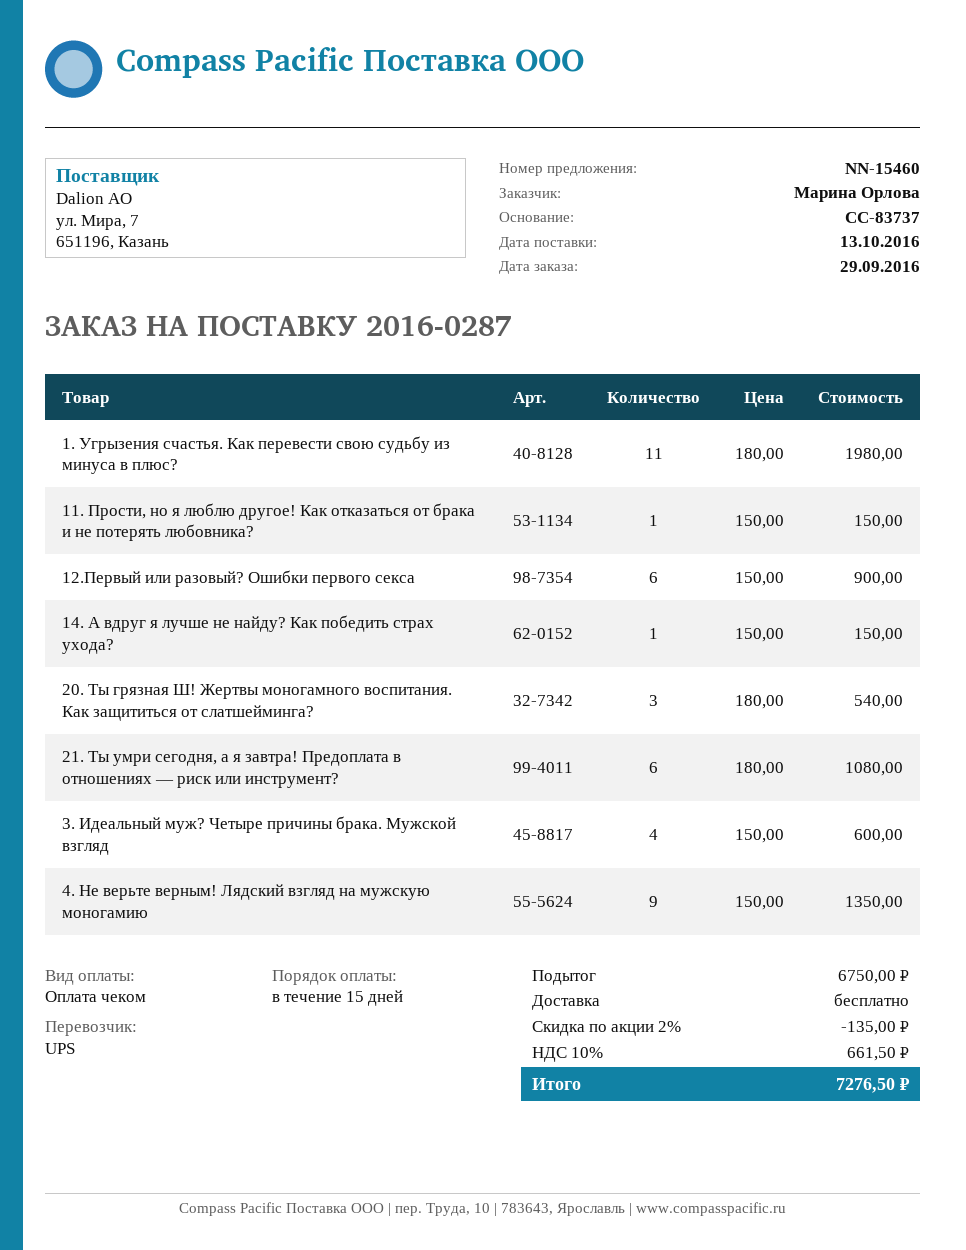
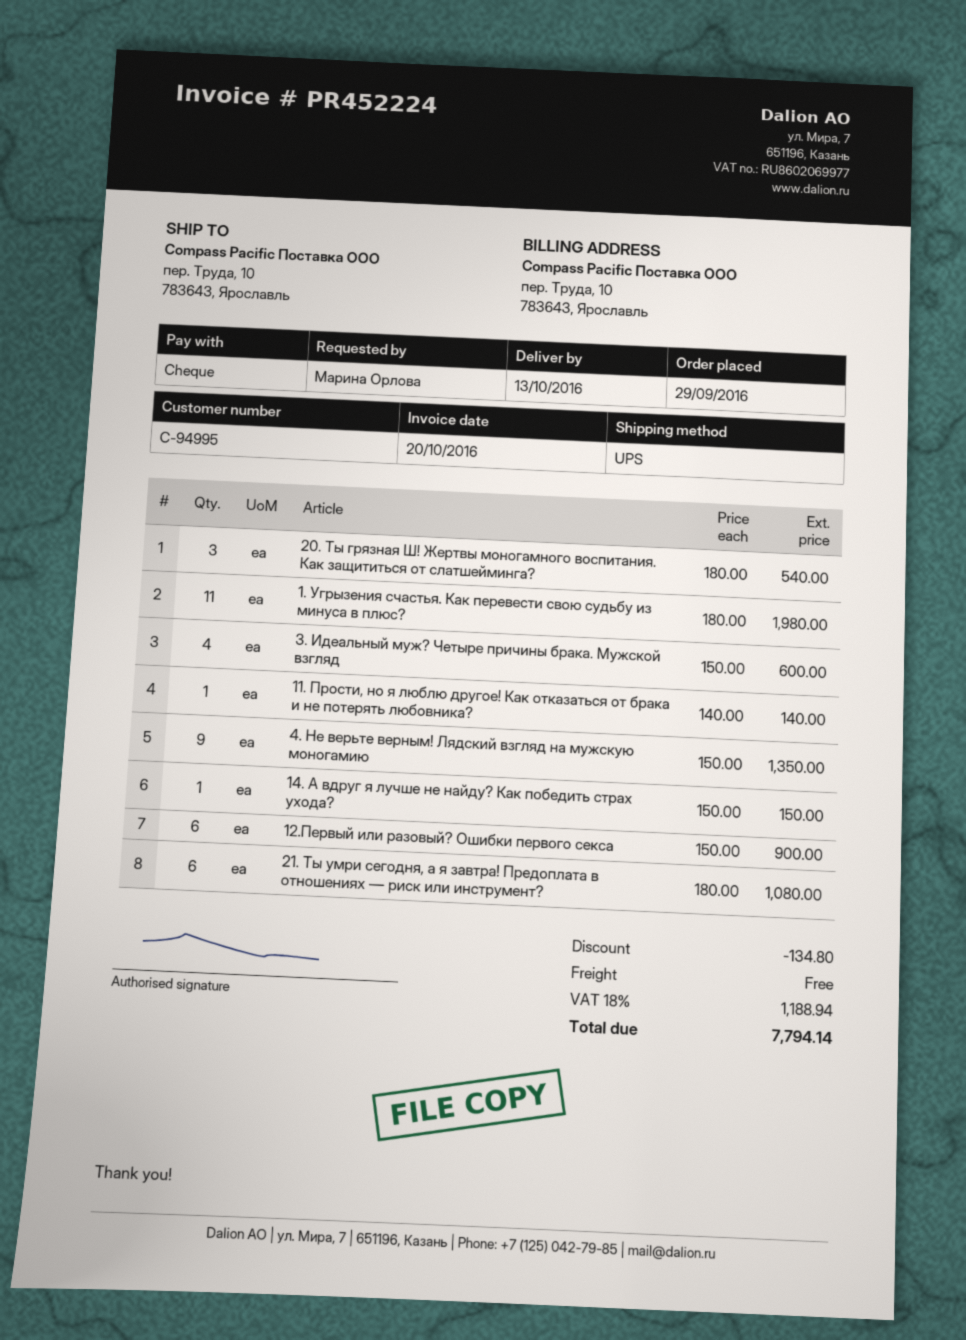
11. Прости, но я люблю другое! Как отказаться от брака и не потерять любовника?: 1 x 150.00 = 150.00 -> 1 x 140.00 = 140.00
discount: 135.00 -> 134.80
tax: 10% = 661.50 -> 18% = 1188.94
total: 7276.50 -> 7794.14

